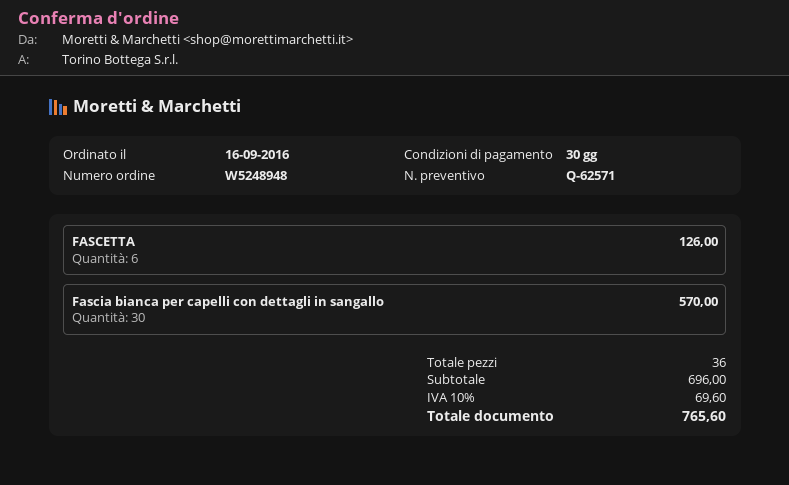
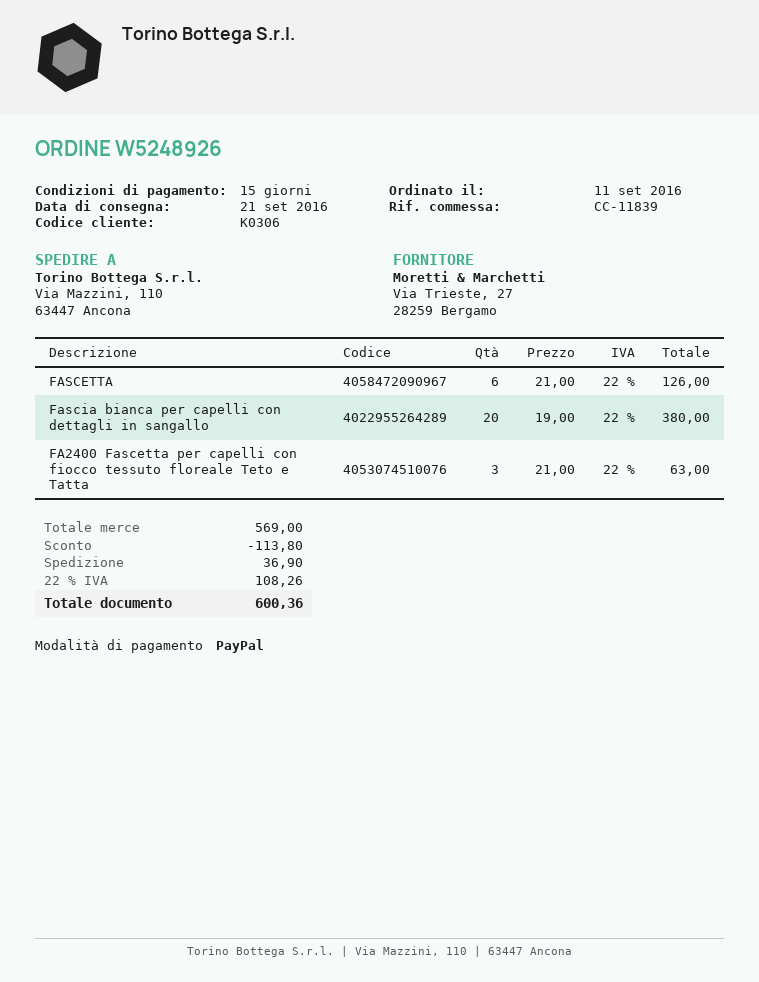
order number: W5248948 -> W5248926
order date: 2016-09-16 -> 2016-09-11
payment terms: 30 days -> 15 days
Fascia bianca per capelli con dettagli in sangallo: 30 for 570.00 -> 20 for 380.00
FA2400 Fascetta per capelli con fiocco tessuto floreale Teto e Tatta: none -> 3 for 63.00
subtotal: 696.00 -> 569.00
discount: none -> 113.80
shipping: none -> 36.90
tax: 10% = 69.60 -> 22% = 108.26
total: 765.60 -> 600.36

